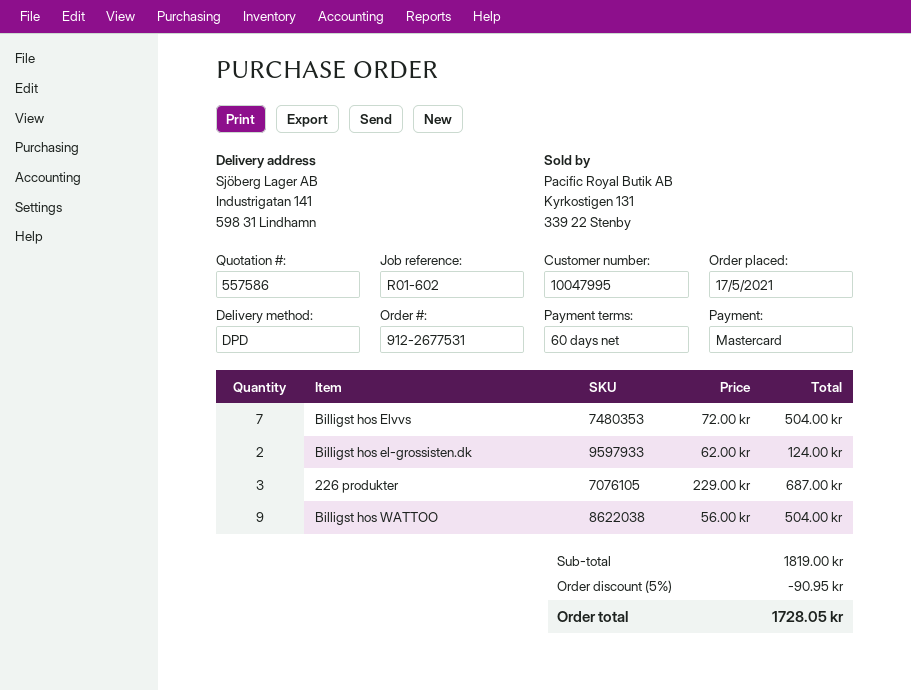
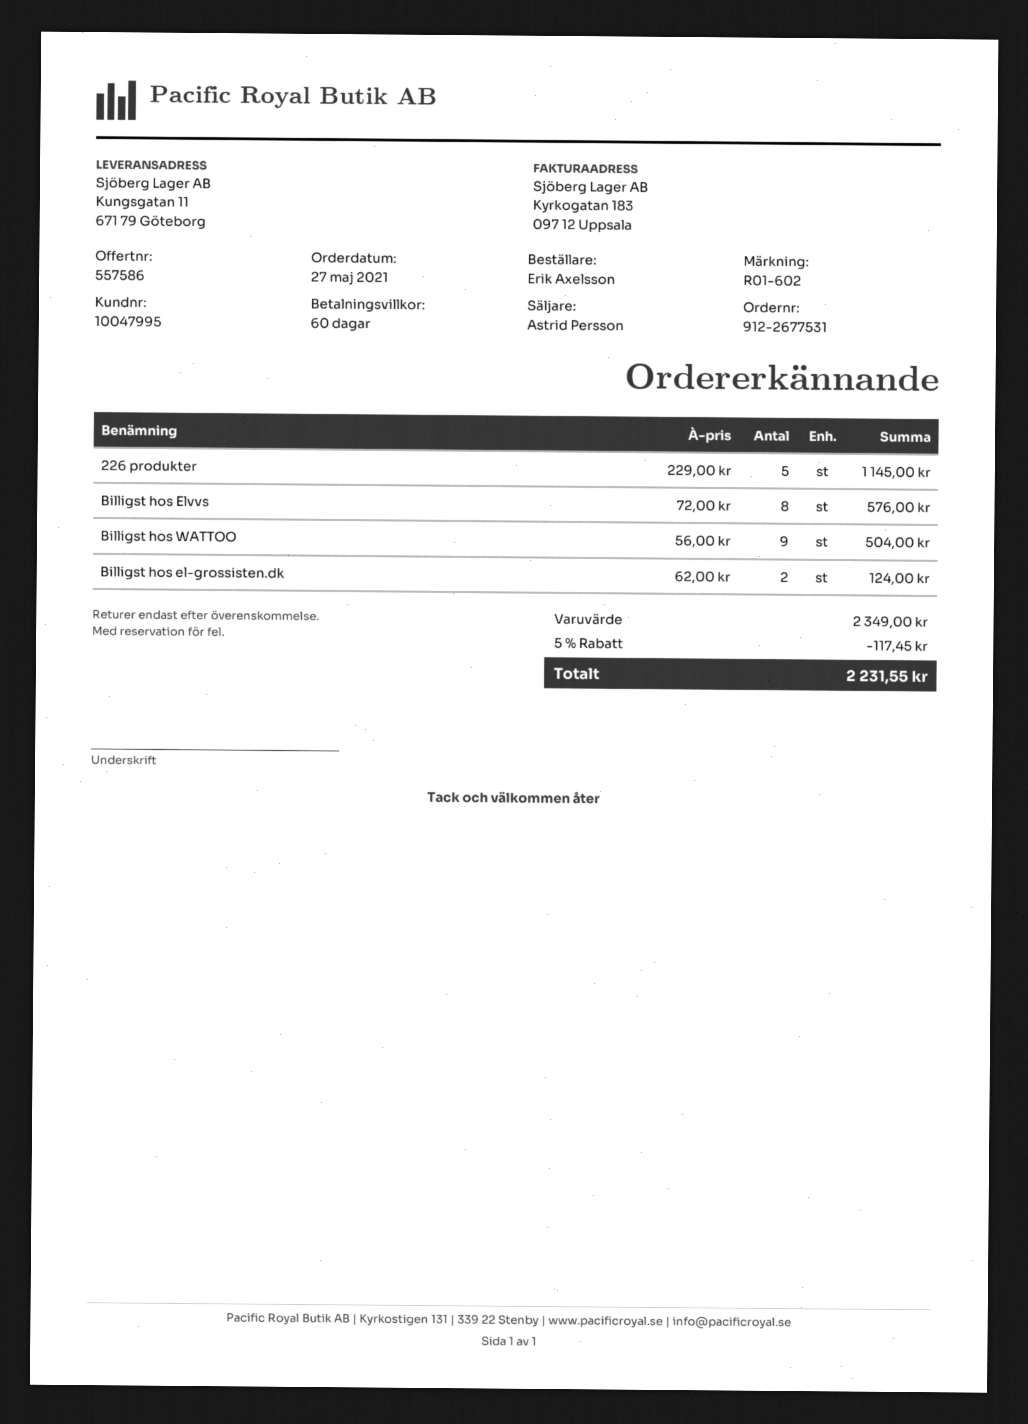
order date: 2021-05-17 -> 2021-05-27
ship to: Industrigatan 141, 598 31 Lindhamn -> Kungsgatan 11, 671 79 Göteborg
Billigst hos Elvvs: 7 x 72.00 = 504.00 -> 8 x 72.00 = 576.00
226 produkter: 3 x 229.00 = 687.00 -> 5 x 229.00 = 1145.00
subtotal: 1819.00 -> 2349.00
discount: 5% = 90.95 -> 5% = 117.45
total: 1728.05 -> 2231.55

